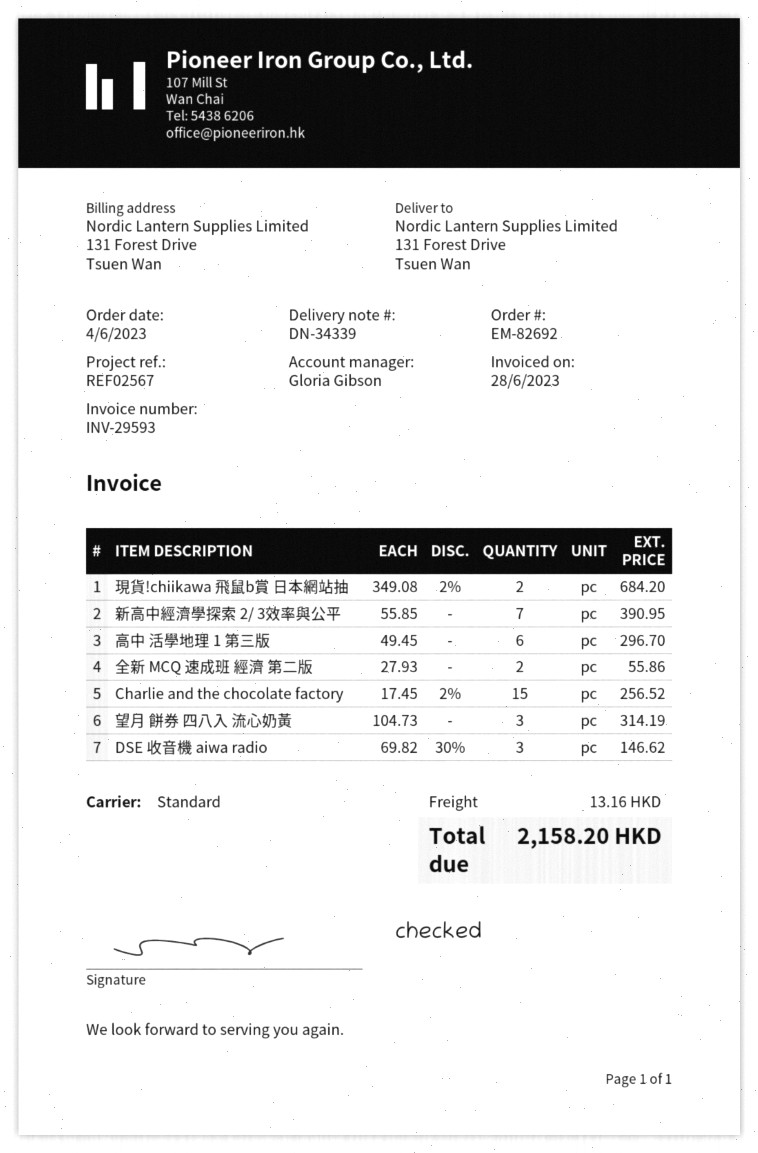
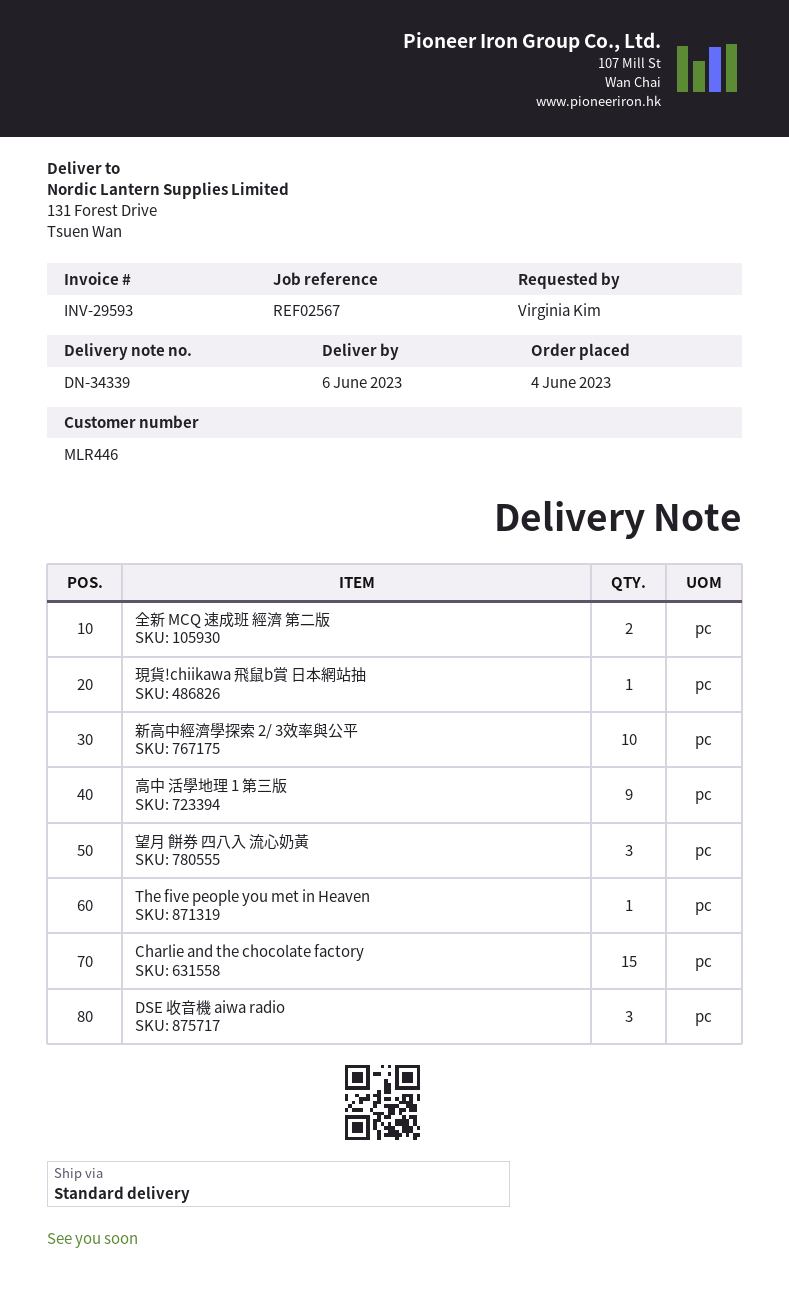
現貨!chiikawa 飛鼠b賞 日本網站抽: 2 -> 1
新高中經濟學探索 2/ 3效率與公平: 7 -> 10
高中 活學地理 1 第三版: 6 -> 9
The five people you met in Heaven: none -> 1

